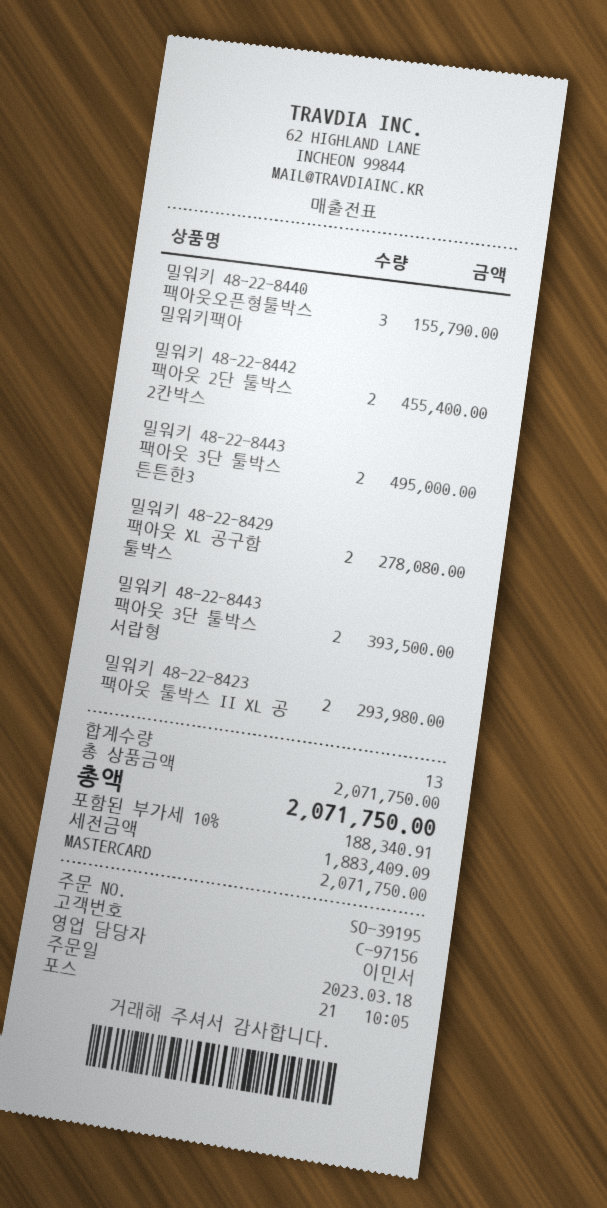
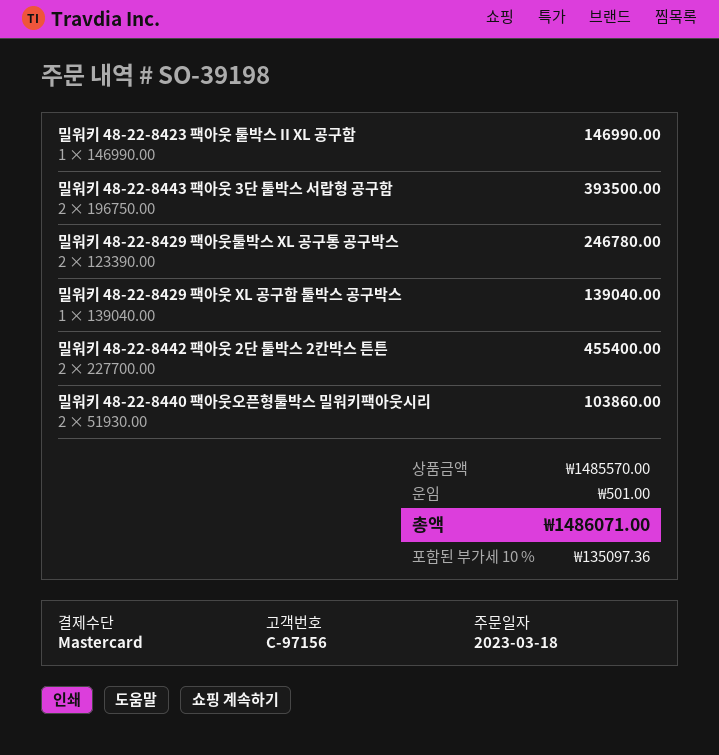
order number: SO-39195 -> SO-39198
밀워키 48-22-8440 팩아웃오픈형툴박스 밀워키팩아: 3 for 155790.00 -> 2 for 103860.00
밀워키 48-22-8443 팩아웃 3단 툴박스 튼튼한3: 2 for 495000.00 -> none
밀워키 48-22-8429 팩아웃 XL 공구함 툴박스: 2 for 278080.00 -> 1 for 139040.00
밀워키 48-22-8423 팩아웃 툴박스 II XL 공: 2 for 293980.00 -> 1 for 146990.00
밀워키 48-22-8429 팩아웃툴박스 XL 공구통 공구박스: none -> 2 for 246780.00
subtotal: 2071750.00 -> 1485570.00
shipping: none -> 501.00
tax: 10% = 188340.91 -> 10% = 135097.36
total: 2071750.00 -> 1486071.00

